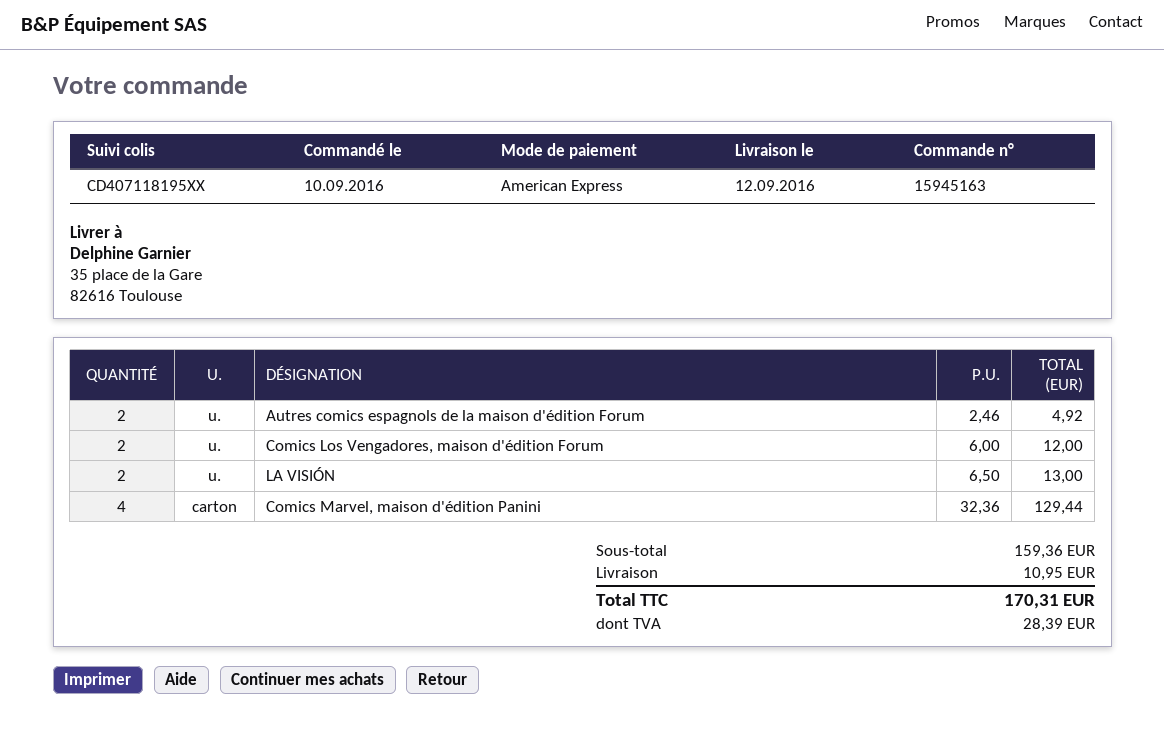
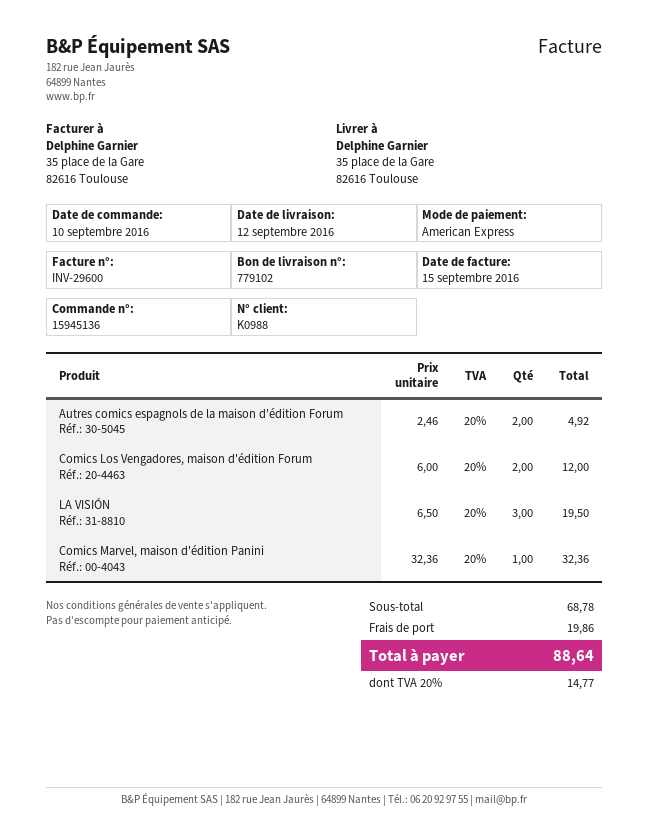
order number: 15945163 -> 15945136
LA VISIÓN: 2 x 6.50 = 13.00 -> 3 x 6.50 = 19.50
Comics Marvel, maison d'édition Panini: 4 x 32.36 = 129.44 -> 1 x 32.36 = 32.36
subtotal: 159.36 -> 68.78
shipping: 10.95 -> 19.86
tax: 28.39 -> 14.77
total: 170.31 -> 88.64

